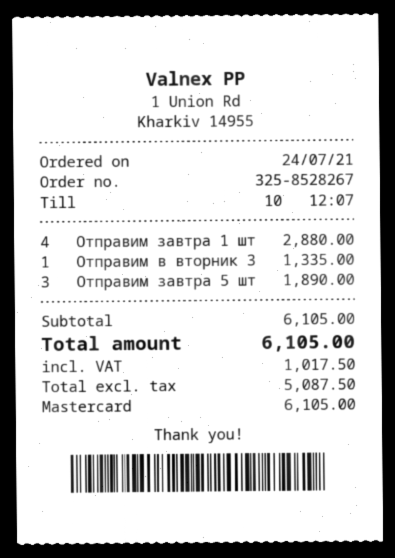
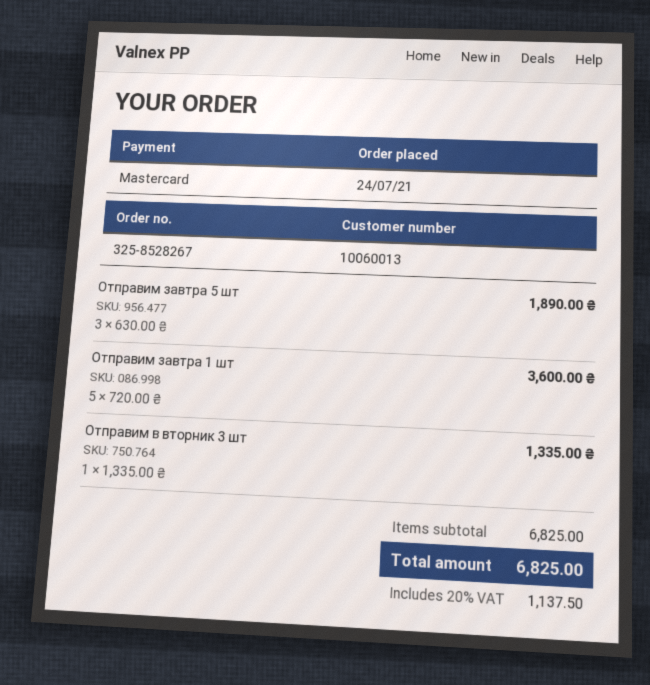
Отправим завтра 1 шт: 4 for 2880.00 -> 5 for 3600.00
subtotal: 6105.00 -> 6825.00
tax: 1017.50 -> 1137.50
total: 6105.00 -> 6825.00

